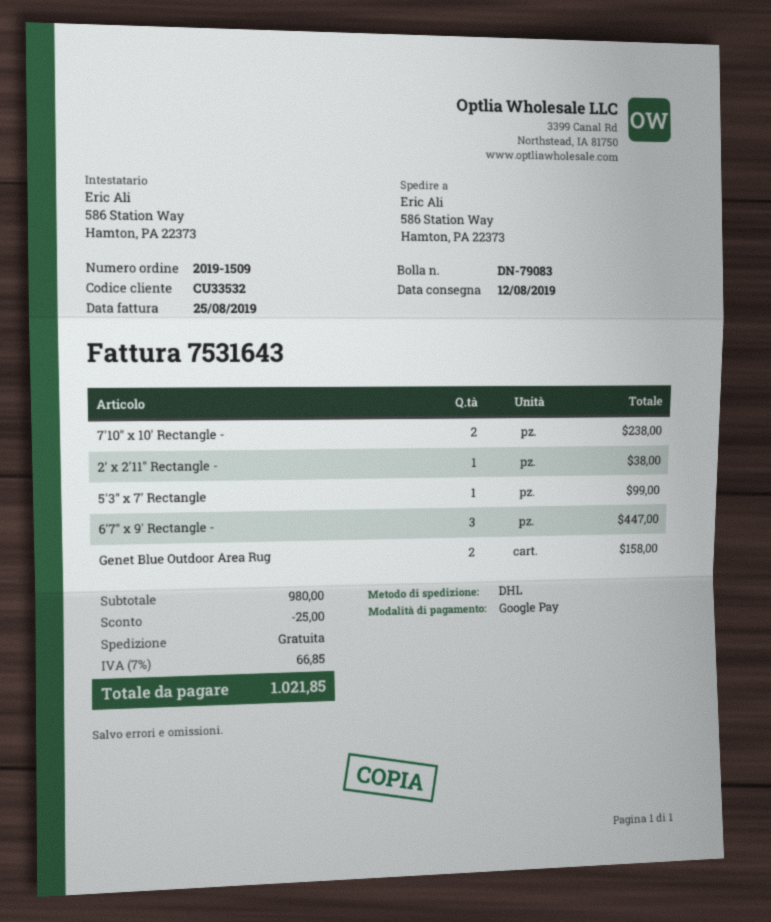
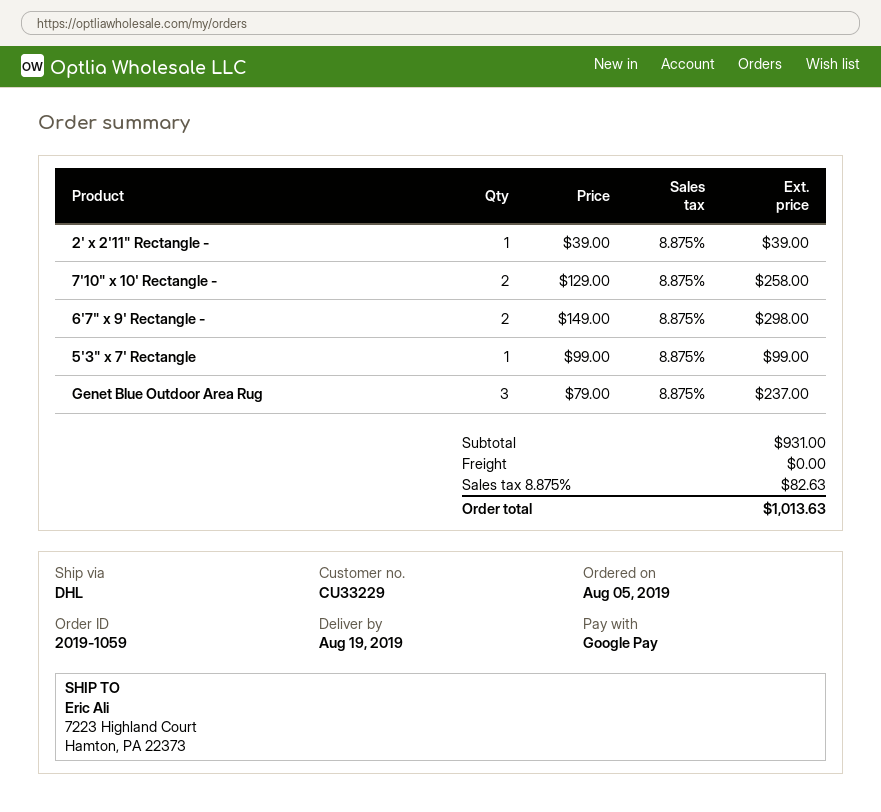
order number: 2019-1509 -> 2019-1059
delivery date: 2019-08-12 -> 2019-08-19
customer number: CU33532 -> CU33229
ship to: 586 Station Way, Hamton, PA 22373 -> 7223 Highland Court, Hamton, PA 22373
7'10" x 10' Rectangle -: 2 for 238.00 -> 2 for 258.00
2' x 2'11" Rectangle -: 1 for 38.00 -> 1 for 39.00
6'7" x 9' Rectangle -: 3 for 447.00 -> 2 for 298.00
Genet Blue Outdoor Area Rug: 2 for 158.00 -> 3 for 237.00
subtotal: 980.00 -> 931.00
discount: 25.00 -> none
tax: 7% = 66.85 -> 8.875% = 82.63
total: 1021.85 -> 1013.63

